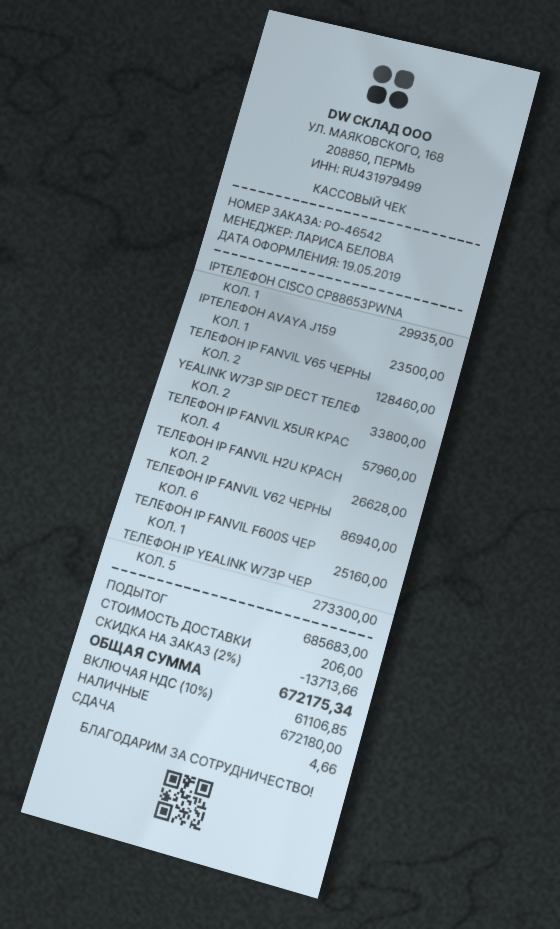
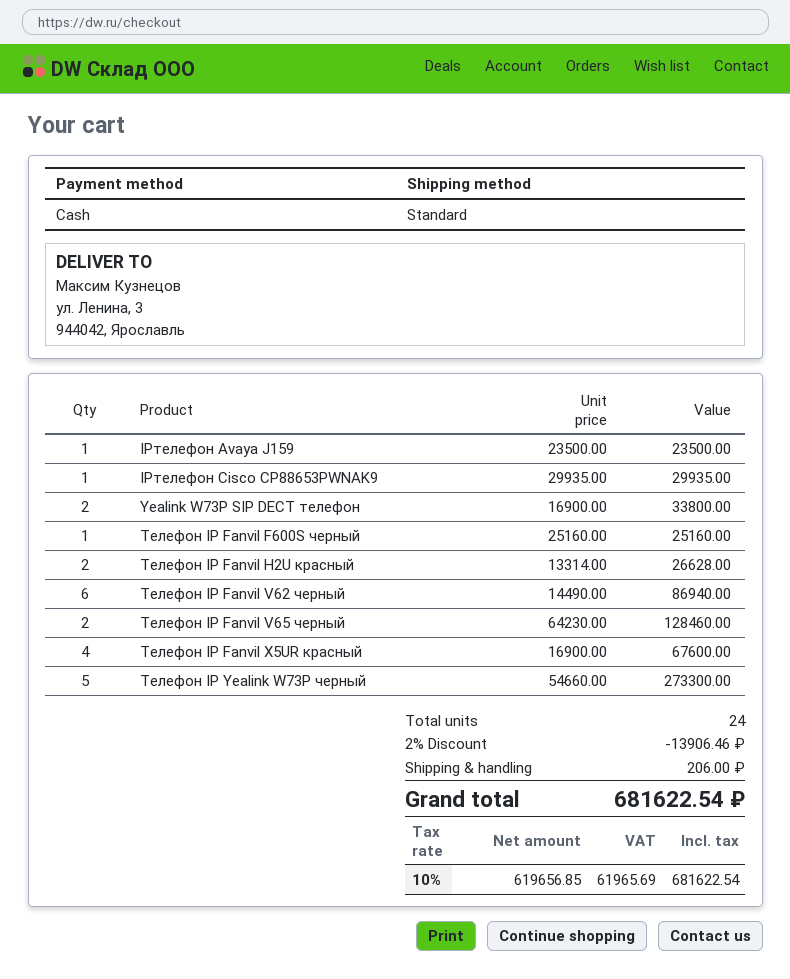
ТЕЛЕФОН IP FANVIL X5UR КРАС: 4 for 57960.00 -> 4 for 67600.00
discount: 2% = 13713.66 -> 2% = 13906.46
tax: 10% = 61106.85 -> 10% = 61965.69
total: 672175.34 -> 681622.54

